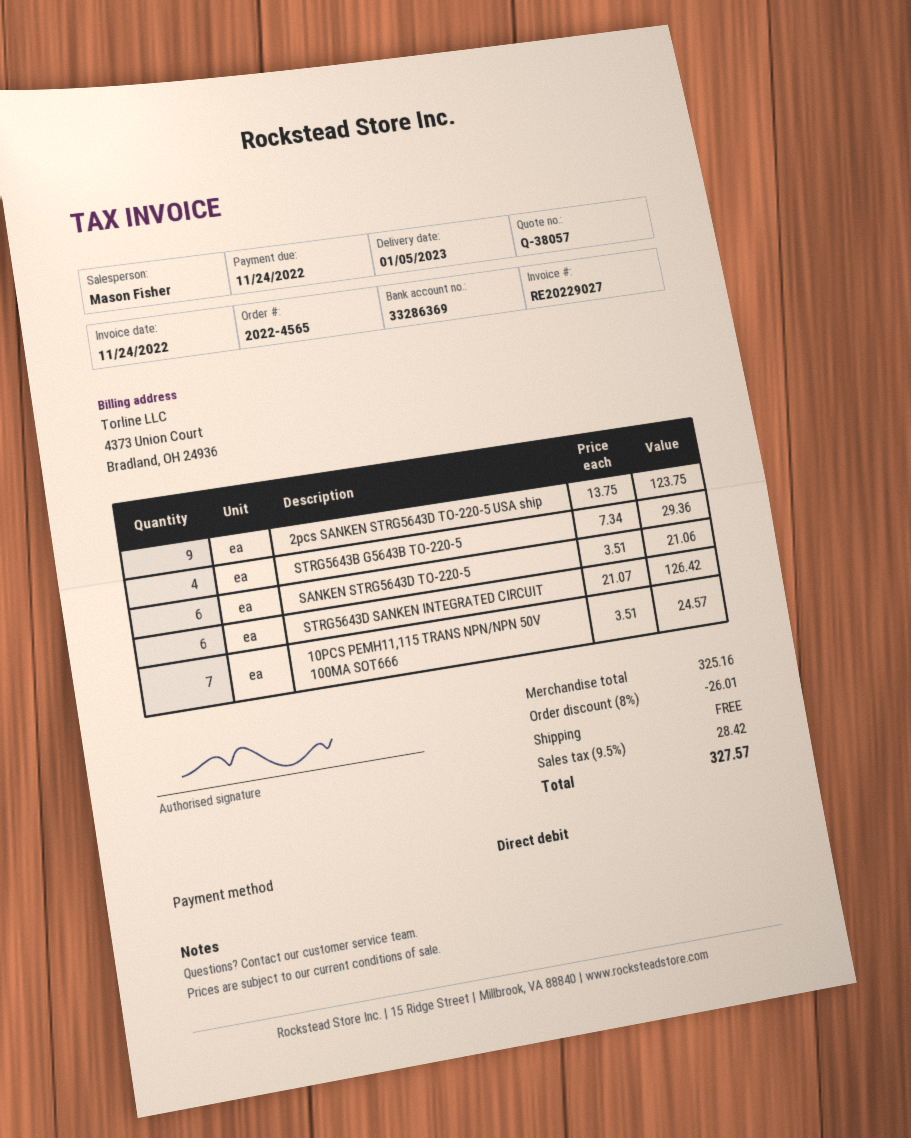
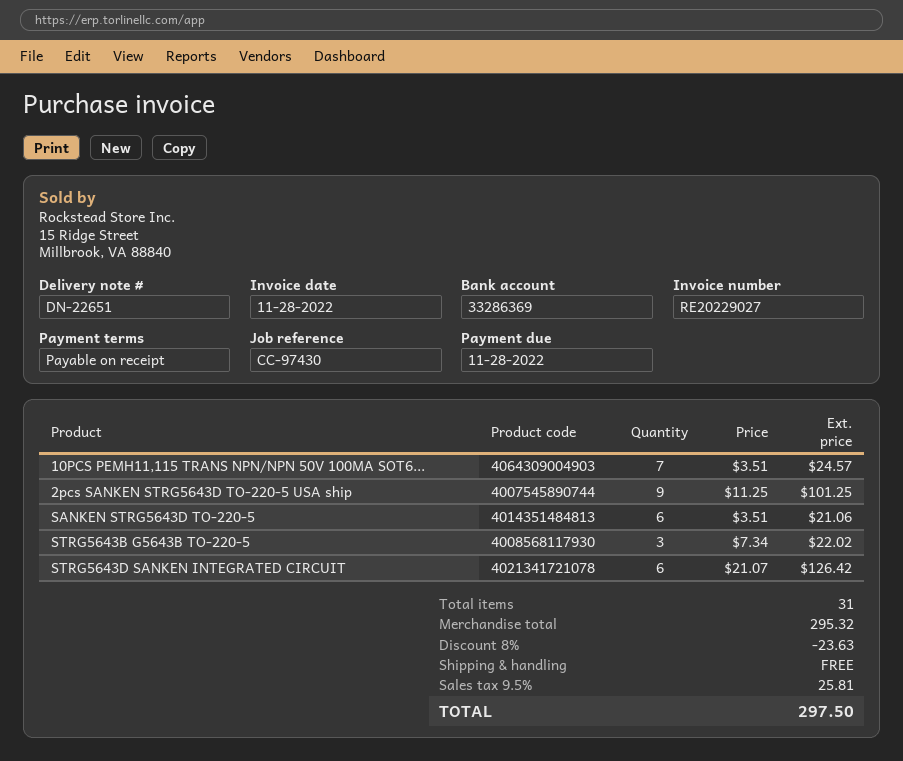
invoice date: 2022-11-24 -> 2022-11-28
due date: 2022-11-24 -> 2022-11-28
2pcs SANKEN STRG5643D TO-220-5 USA ship: 9 x 13.75 = 123.75 -> 9 x 11.25 = 101.25
STRG5643B G5643B TO-220-5: 4 x 7.34 = 29.36 -> 3 x 7.34 = 22.02
subtotal: 325.16 -> 295.32
discount: 8% = 26.01 -> 8% = 23.63
tax: 9.5% = 28.42 -> 9.5% = 25.81
total: 327.57 -> 297.50

